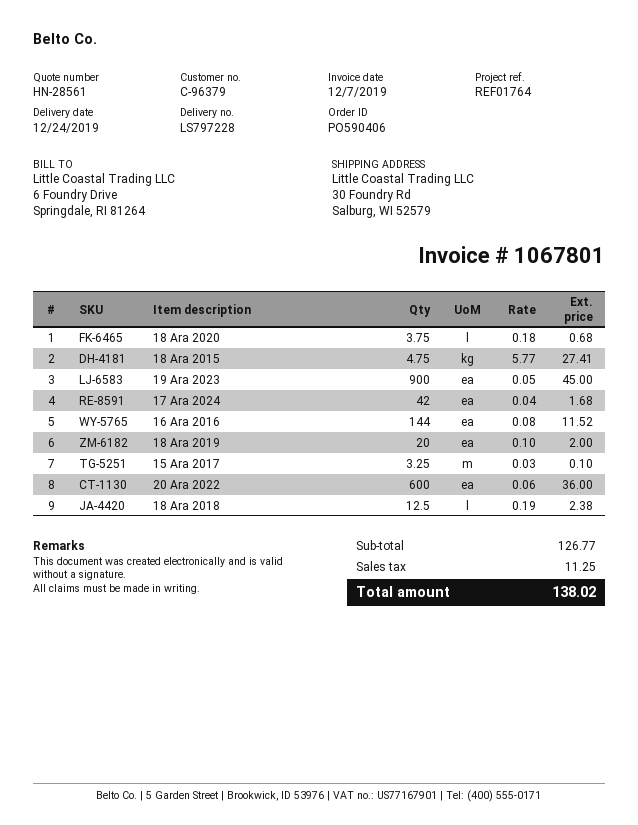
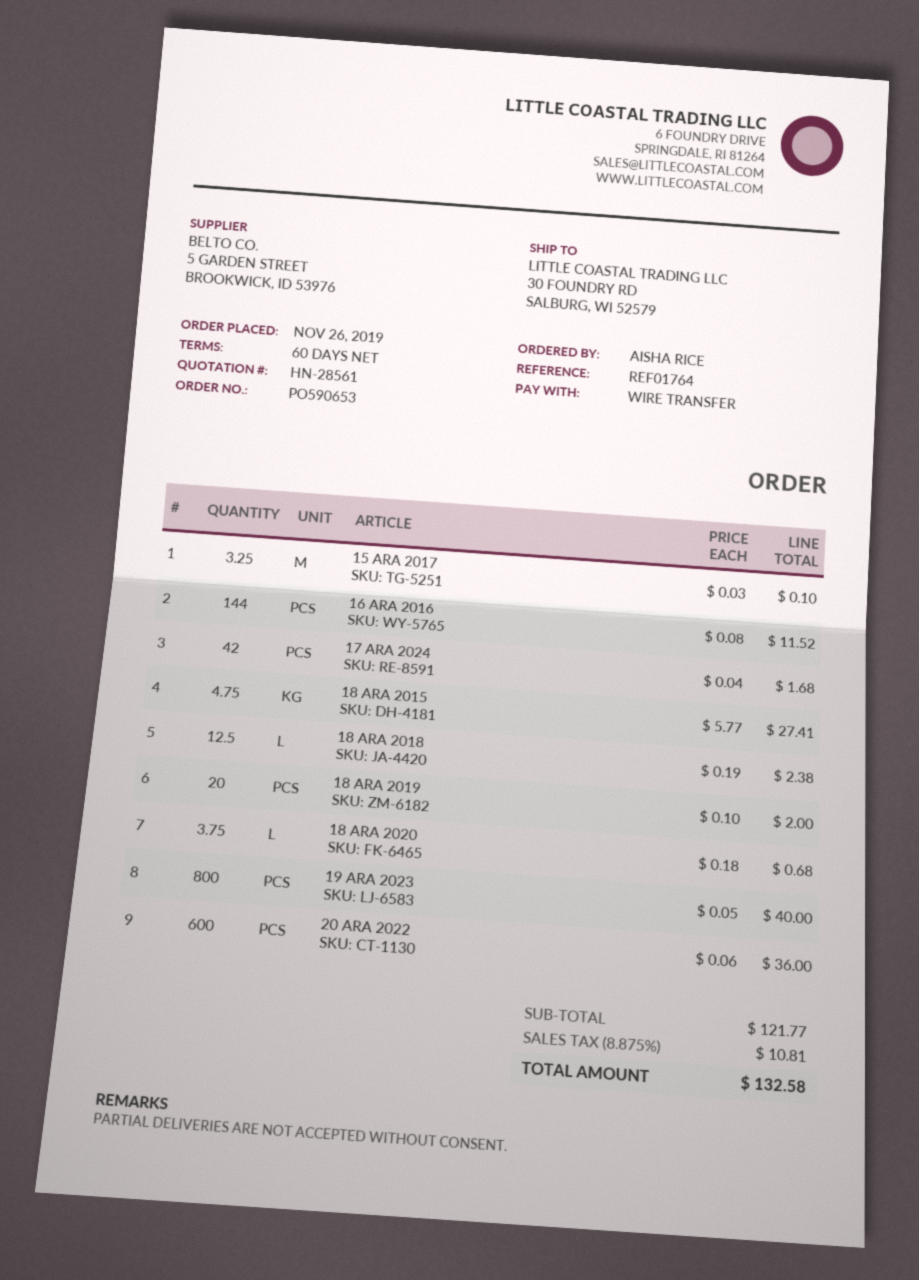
order number: PO590406 -> PO590653
19 Ara 2023: 900 x 0.05 = 45.00 -> 800 x 0.05 = 40.00
subtotal: 126.77 -> 121.77
tax: 11.25 -> 10.81
total: 138.02 -> 132.58

